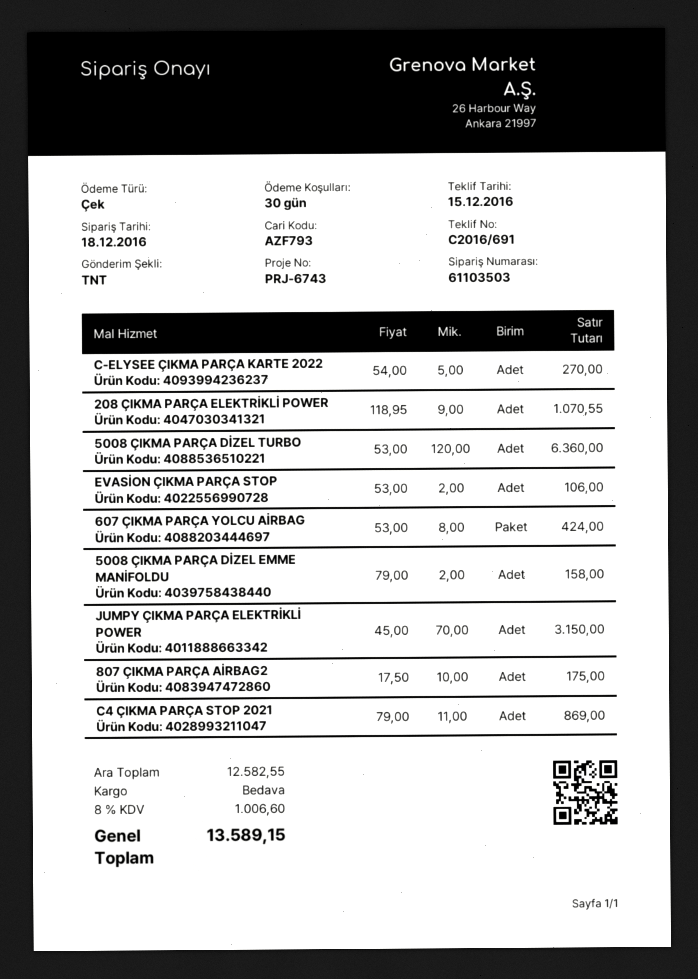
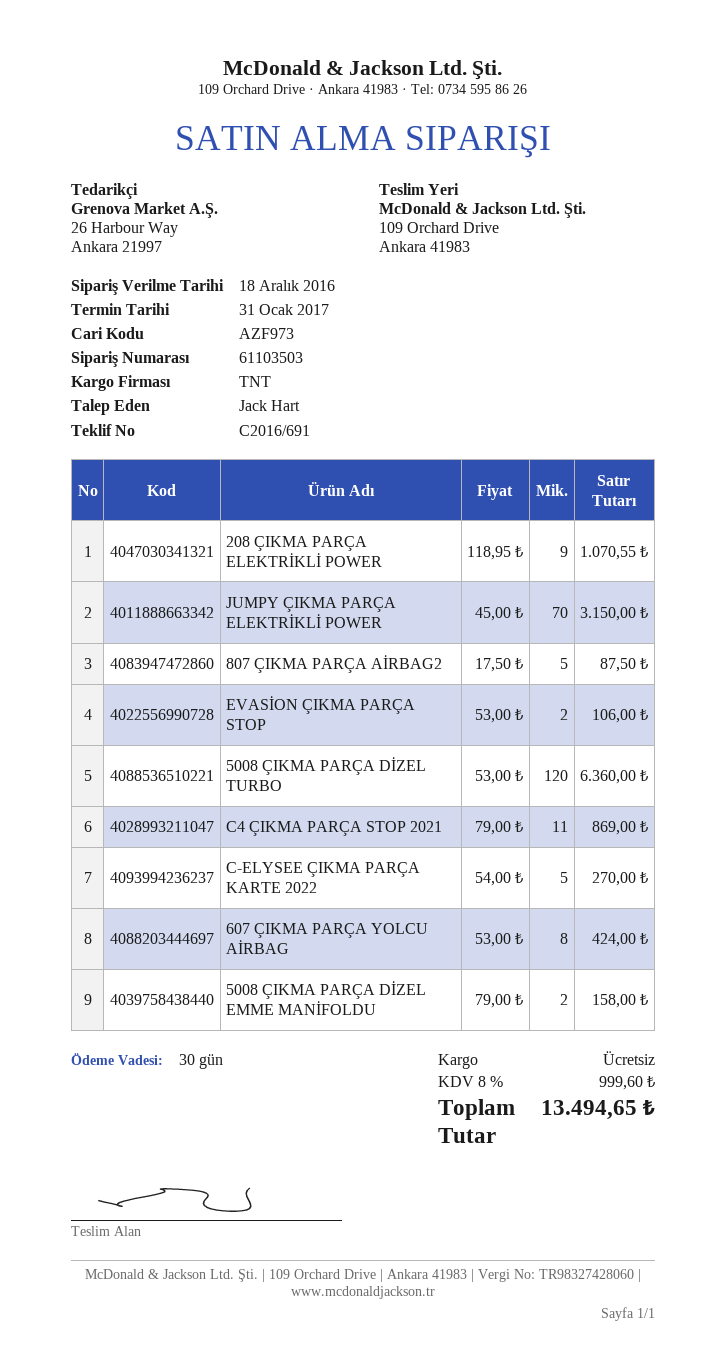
customer number: AZF793 -> AZF973
807 ÇIKMA PARÇA AİRBAG2: 10 x 17.50 = 175.00 -> 5 x 17.50 = 87.50
tax: 8% = 1006.60 -> 8% = 999.60
total: 13589.15 -> 13494.65

